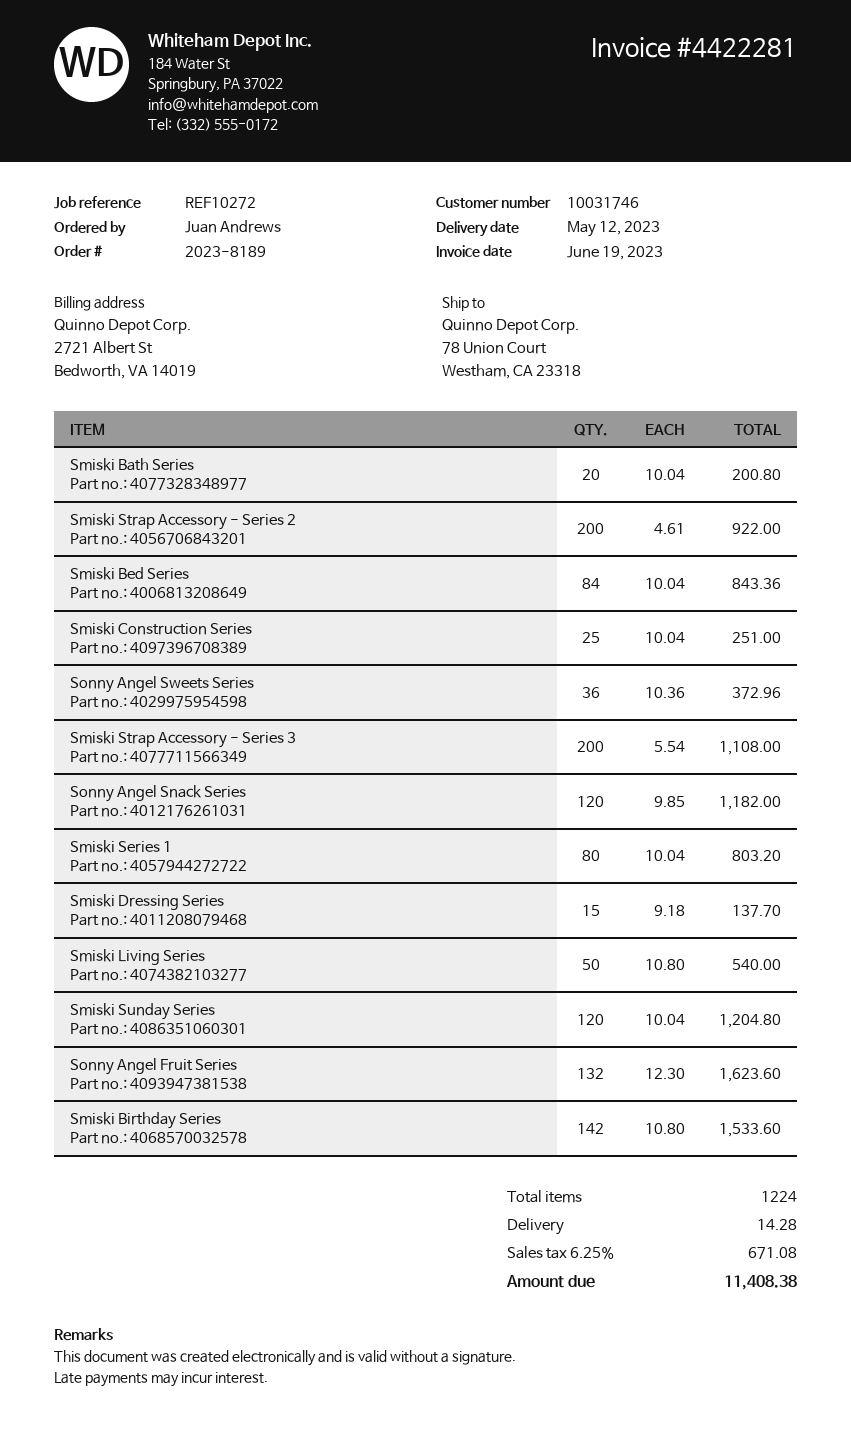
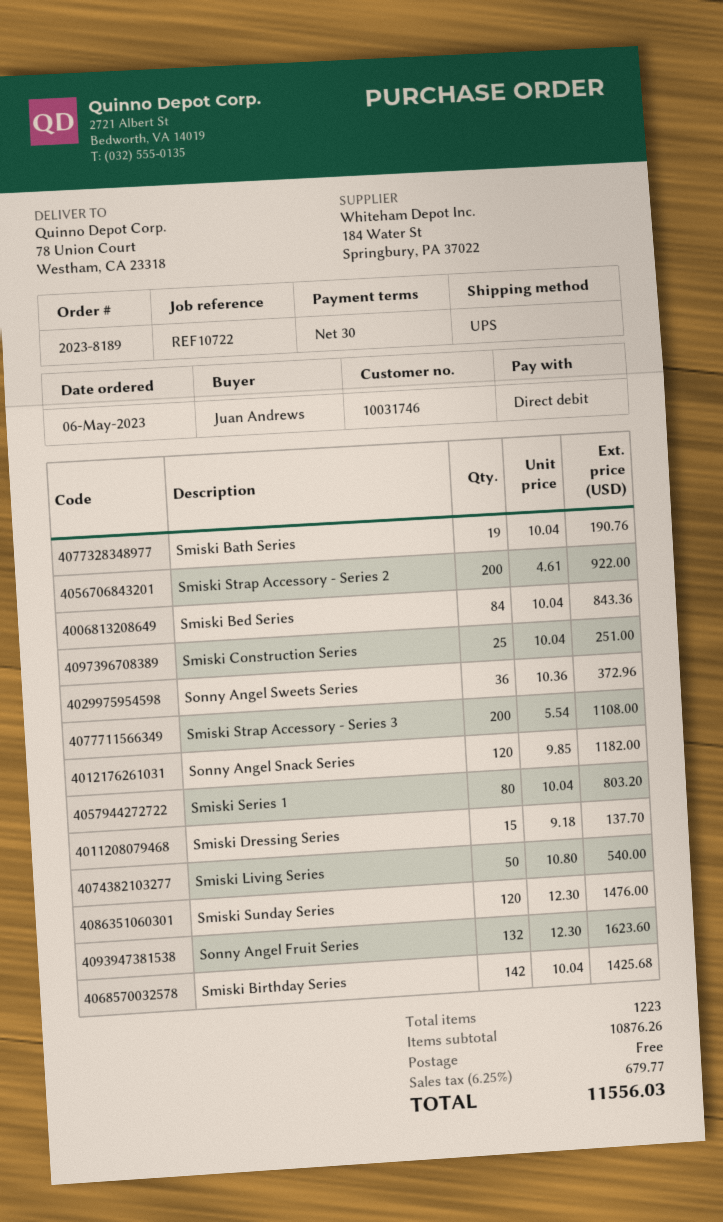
reference: REF10272 -> REF10722
Smiski Bath Series: 20 x 10.04 = 200.80 -> 19 x 10.04 = 190.76
Smiski Sunday Series: 120 x 10.04 = 1204.80 -> 120 x 12.30 = 1476.00
Smiski Birthday Series: 142 x 10.80 = 1533.60 -> 142 x 10.04 = 1425.68
total quantity: 1224 -> 1223
shipping: 14.28 -> 0.00
tax: 6.25% = 671.08 -> 6.25% = 679.77
total: 11408.38 -> 11556.03

